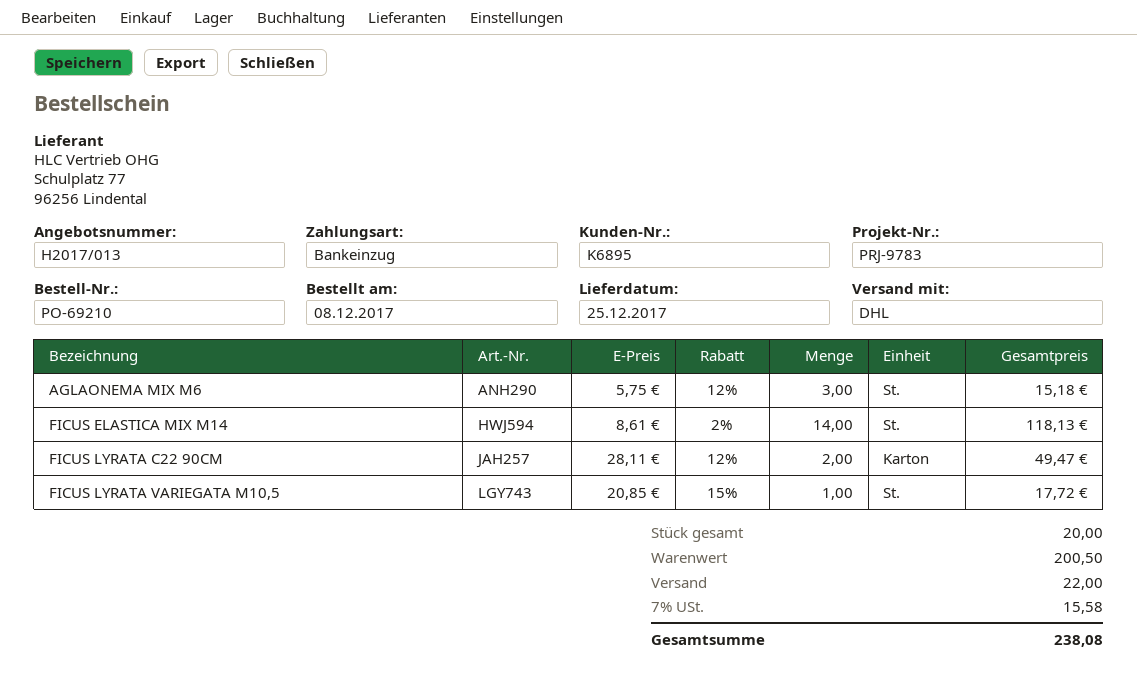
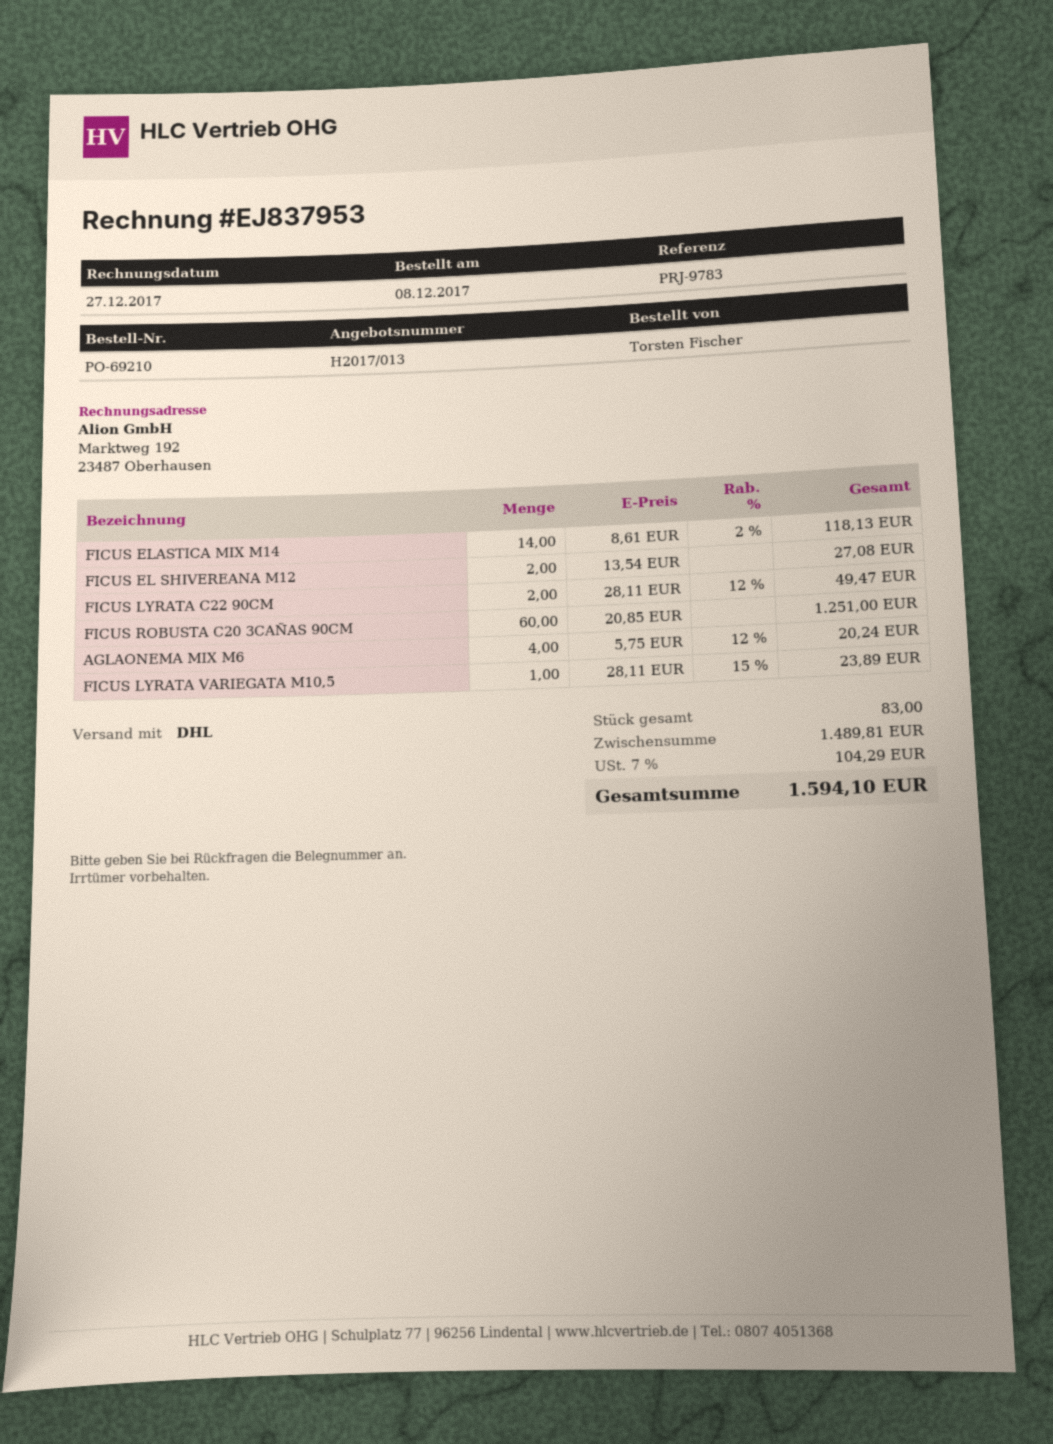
AGLAONEMA MIX M6: 3 x 5.75 - 12% = 15.18 -> 4 x 5.75 - 12% = 20.24
FICUS LYRATA VARIEGATA M10,5: 1 x 20.85 - 15% = 17.72 -> 1 x 28.11 - 15% = 23.89
FICUS EL SHIVEREANA M12: none -> 2 x 13.54 = 27.08
FICUS ROBUSTA C20 3CAÑAS 90CM: none -> 60 x 20.85 = 1251.00
total quantity: 20 -> 83
subtotal: 200.50 -> 1489.81
shipping: 22.00 -> none
tax: 7% = 15.58 -> 7% = 104.29
total: 238.08 -> 1594.10

